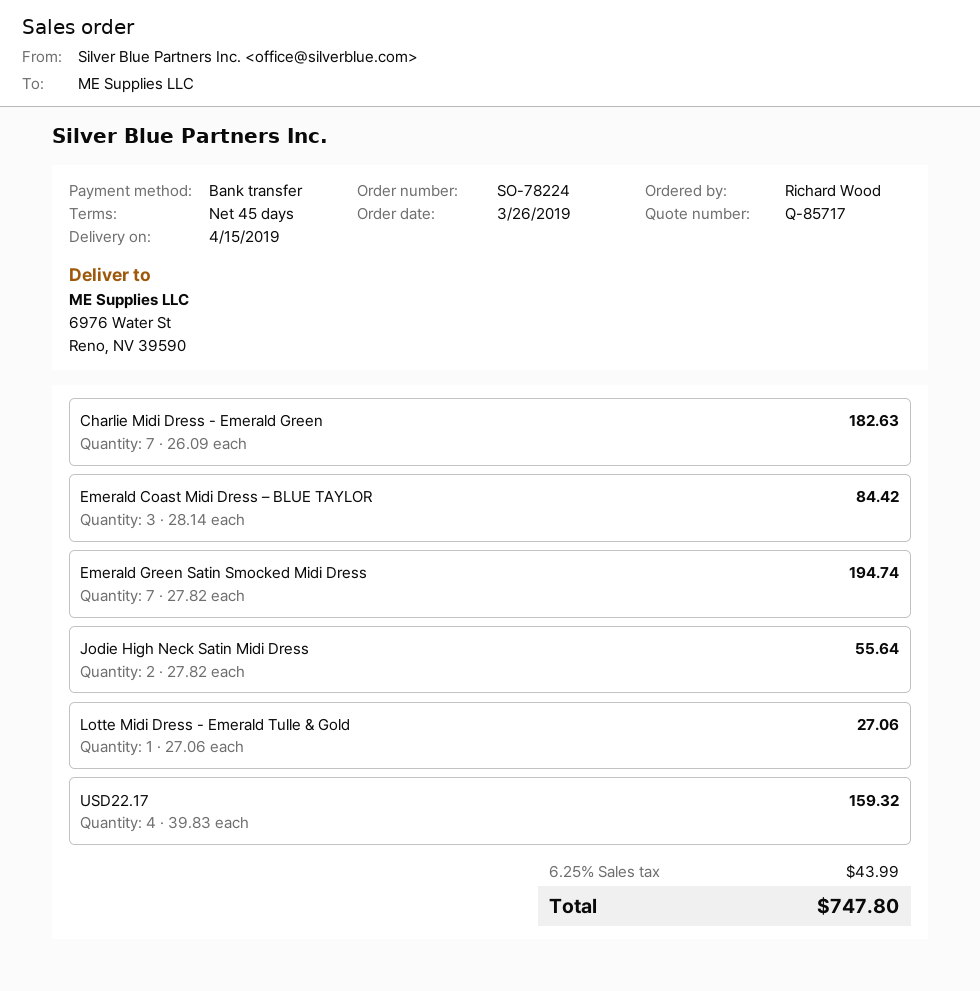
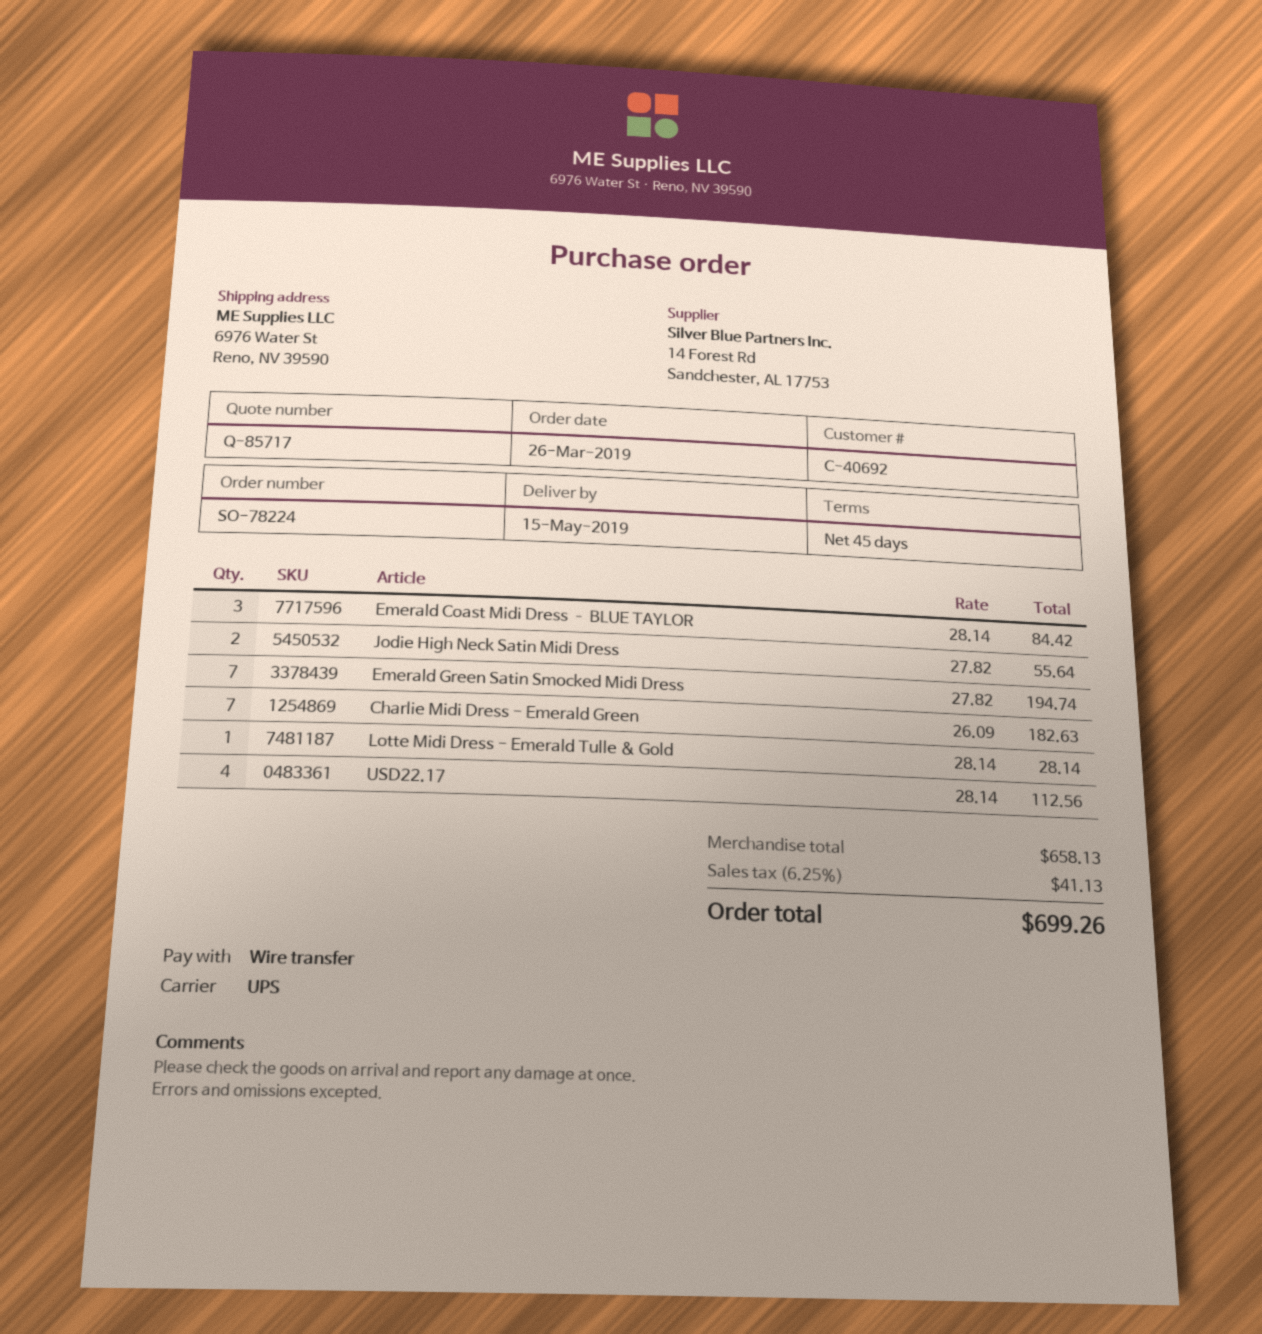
delivery date: 2019-04-15 -> 2019-05-15
Lotte Midi Dress - Emerald Tulle & Gold: 1 x 27.06 = 27.06 -> 1 x 28.14 = 28.14
USD22.17: 4 x 39.83 = 159.32 -> 4 x 28.14 = 112.56
tax: 6.25% = 43.99 -> 6.25% = 41.13
total: 747.80 -> 699.26

